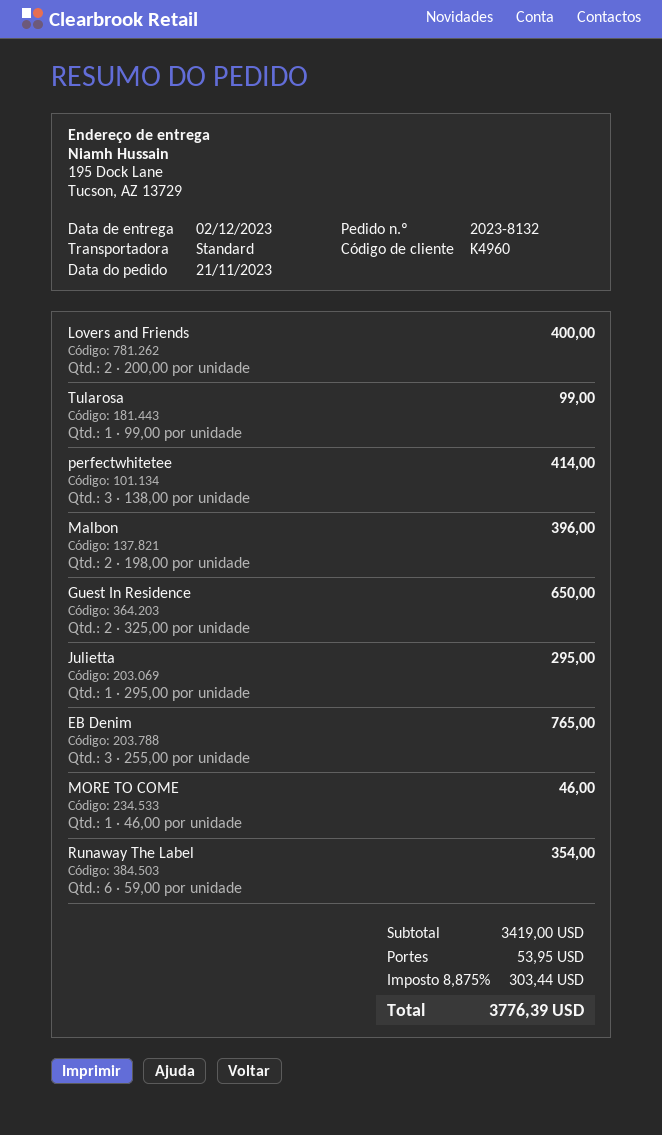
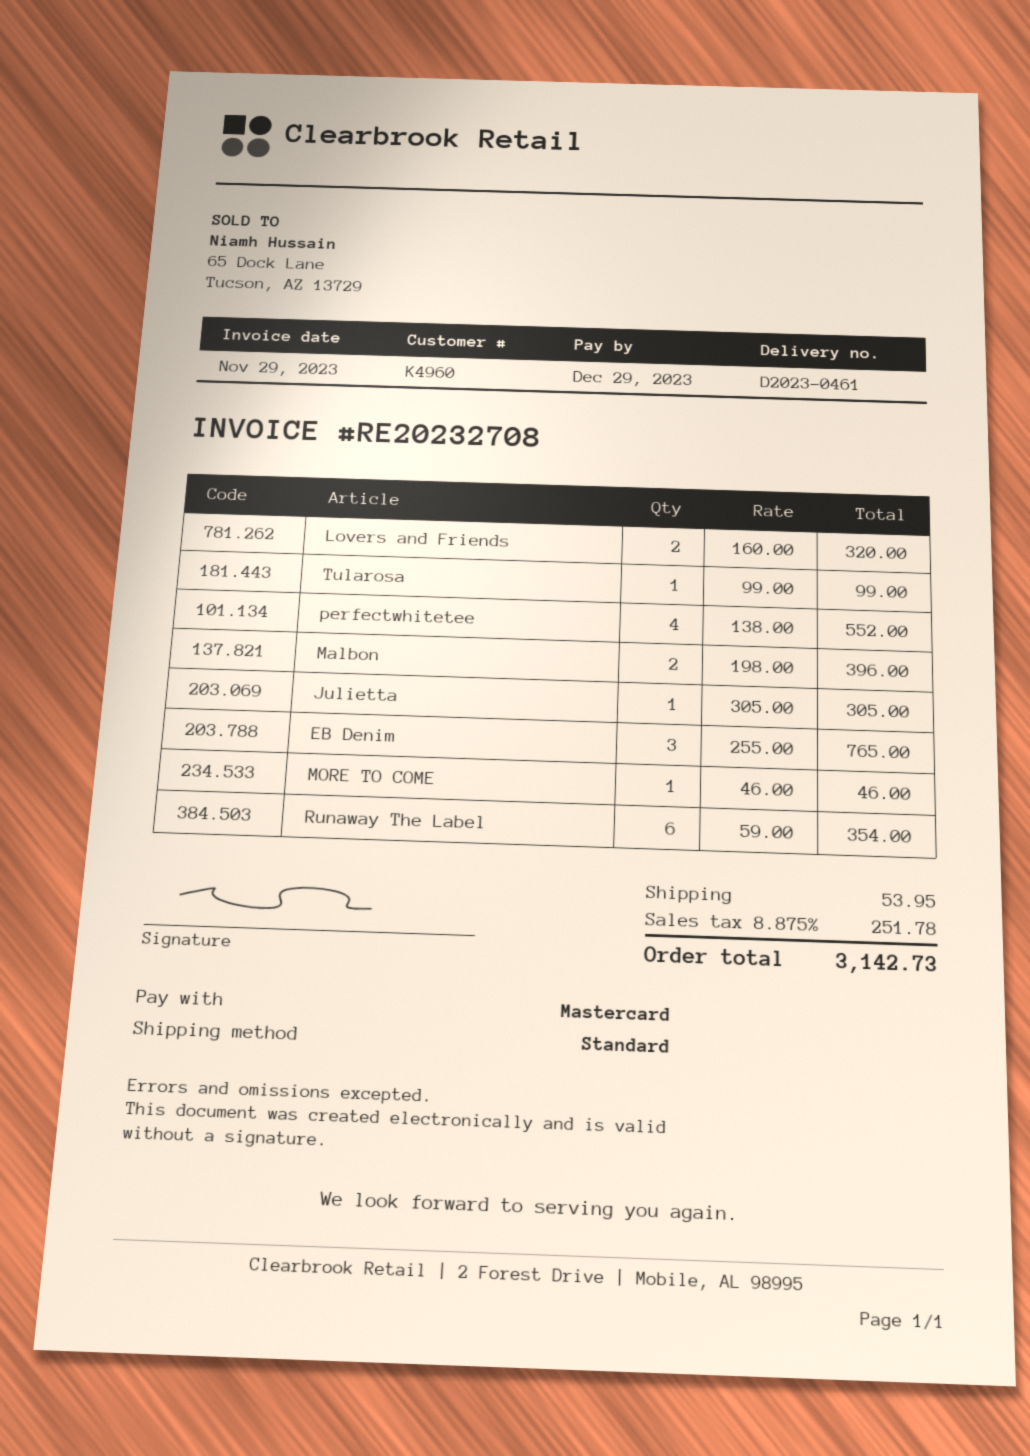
Lovers and Friends: 2 x 200.00 = 400.00 -> 2 x 160.00 = 320.00
perfectwhitetee: 3 x 138.00 = 414.00 -> 4 x 138.00 = 552.00
Guest In Residence: 2 x 325.00 = 650.00 -> none
Julietta: 1 x 295.00 = 295.00 -> 1 x 305.00 = 305.00
tax: 8.875% = 303.44 -> 8.875% = 251.78
total: 3776.39 -> 3142.73

